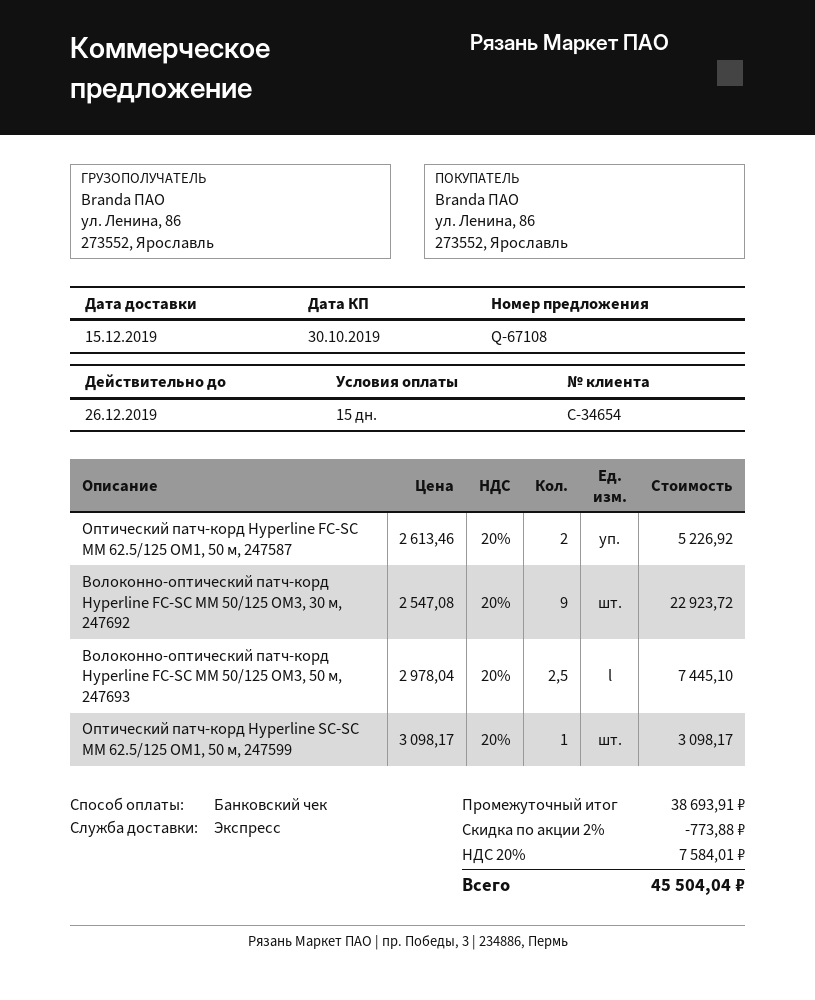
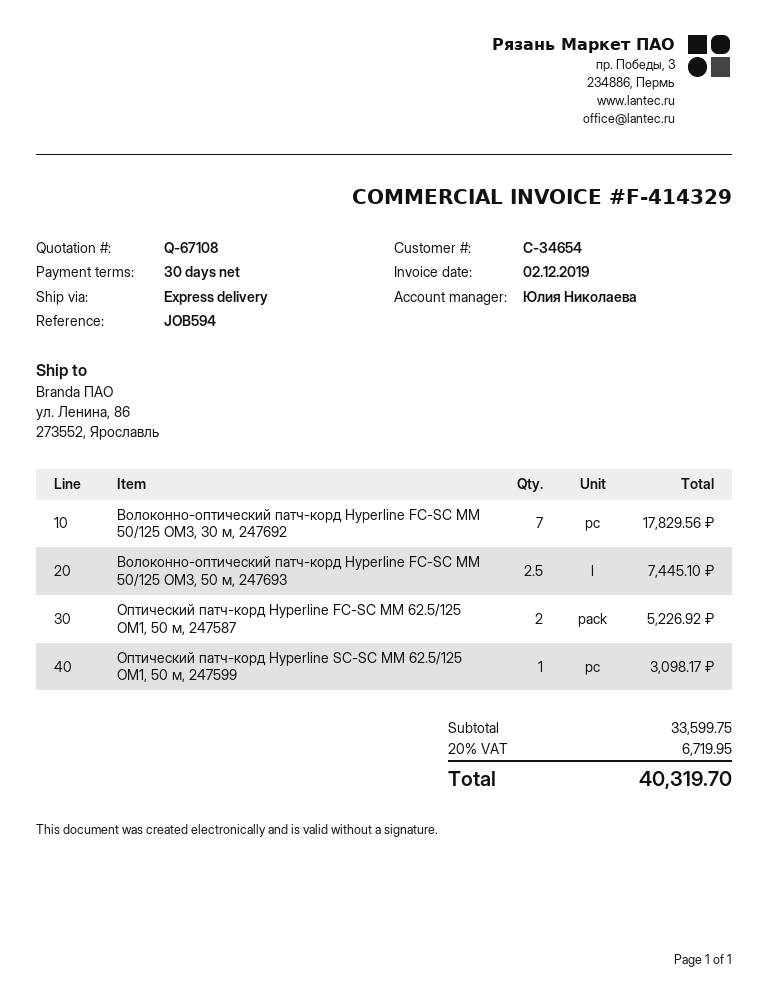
payment terms: 15 days -> 30 days
Волоконно-оптический патч-корд Hyperline FC-SC MM 50/125 OM3, 30 м, 247692: 9 for 22923.72 -> 7 for 17829.56
subtotal: 38693.91 -> 33599.75
discount: 2% = 773.88 -> none
tax: 20% = 7584.01 -> 20% = 6719.95
total: 45504.04 -> 40319.70

